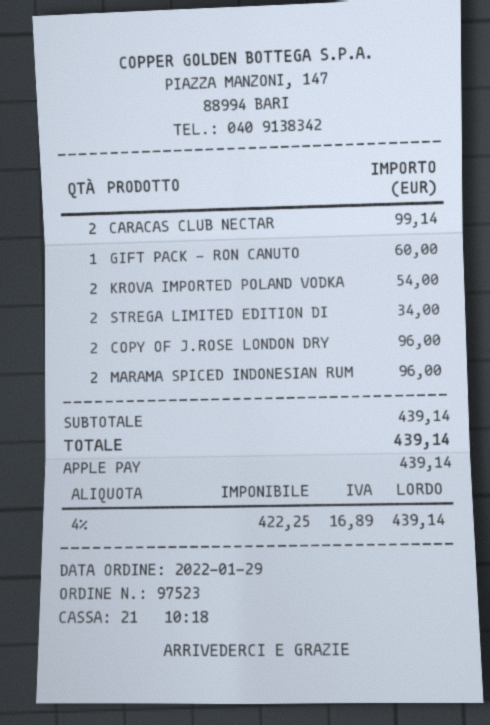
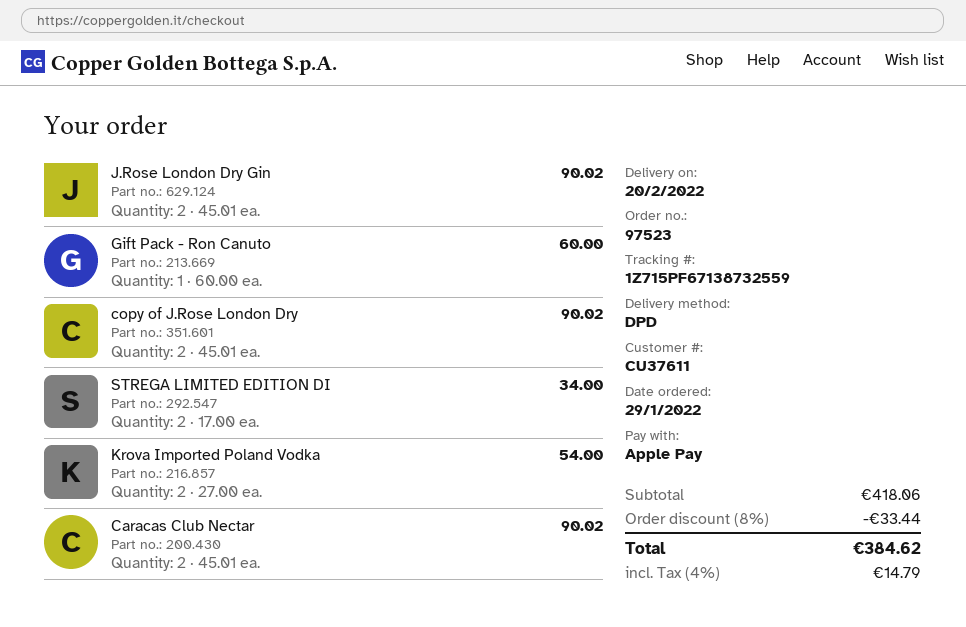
CARACAS CLUB NECTAR: 2 for 99.14 -> 2 for 90.02
COPY OF J.ROSE LONDON DRY: 2 for 96.00 -> 2 for 90.02
MARAMA SPICED INDONESIAN RUM: 2 for 96.00 -> none
J.Rose London Dry Gin: none -> 2 for 90.02
subtotal: 439.14 -> 418.06
discount: none -> 8% = 33.44
tax: 4% = 16.89 -> 4% = 14.79
total: 439.14 -> 384.62

